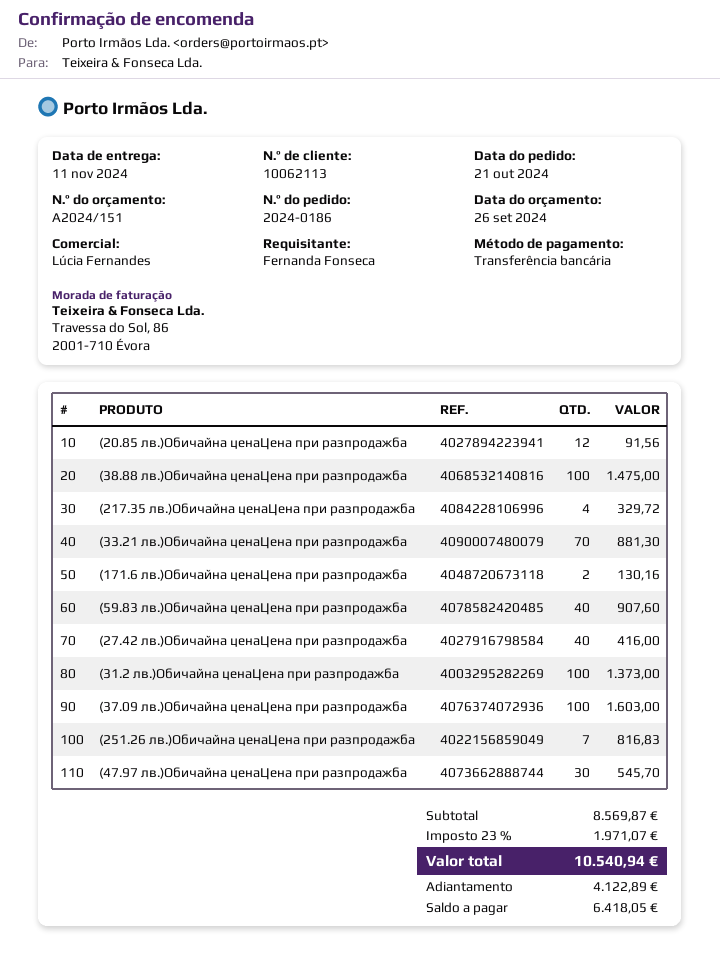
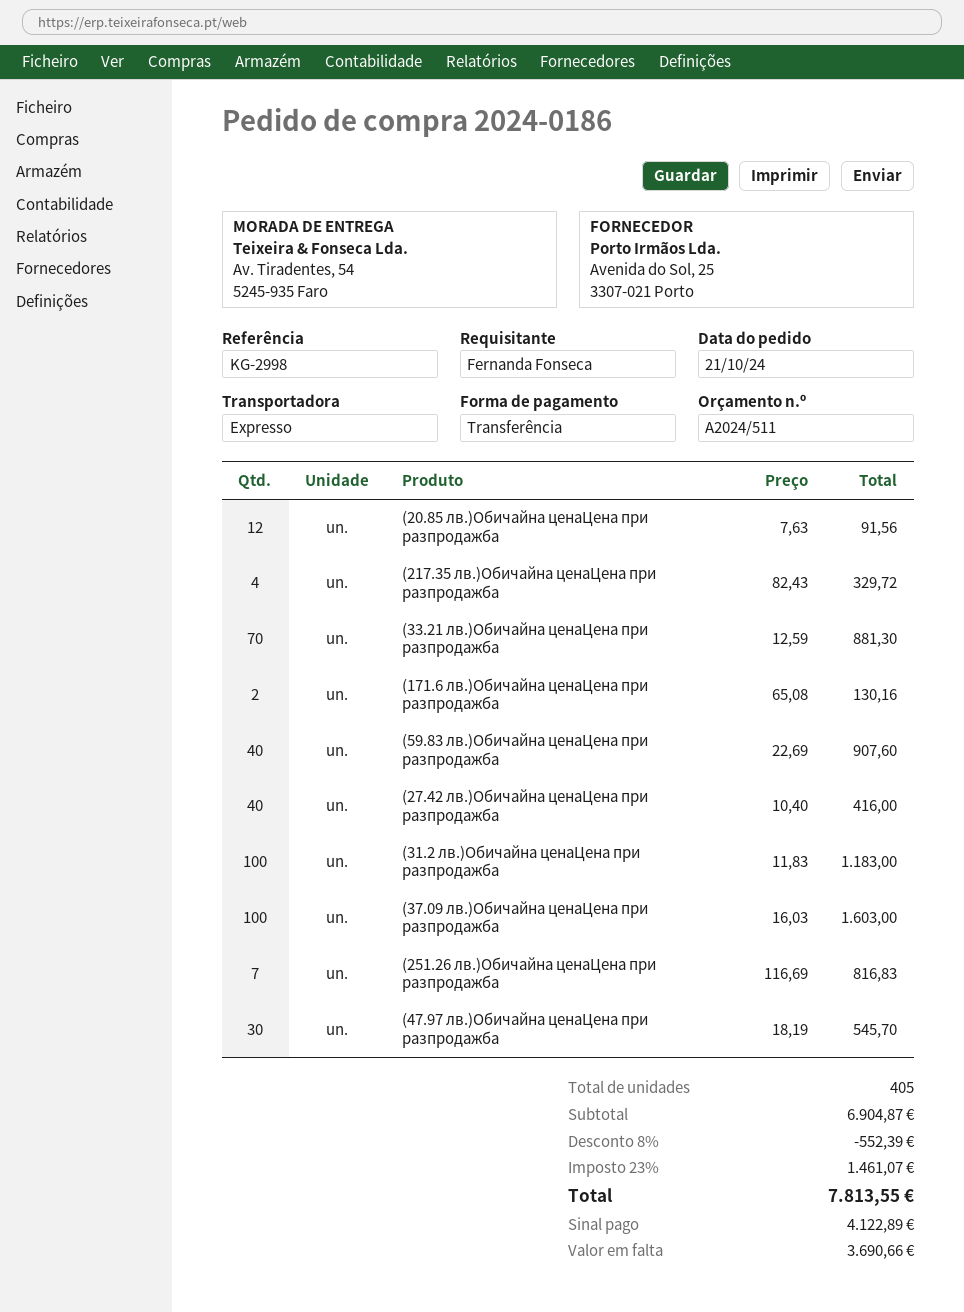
quote number: A2024/151 -> A2024/511
(38.88 лв.)Обичайна ценаЦена при разпродажба: 100 for 1475.00 -> none
(31.2 лв.)Обичайна ценаЦена при разпродажба: 100 for 1373.00 -> 100 for 1183.00
subtotal: 8569.87 -> 6904.87
discount: none -> 8% = 552.39
tax: 23% = 1971.07 -> 23% = 1461.07
total: 10540.94 -> 7813.55
balance: 6418.05 -> 3690.66

